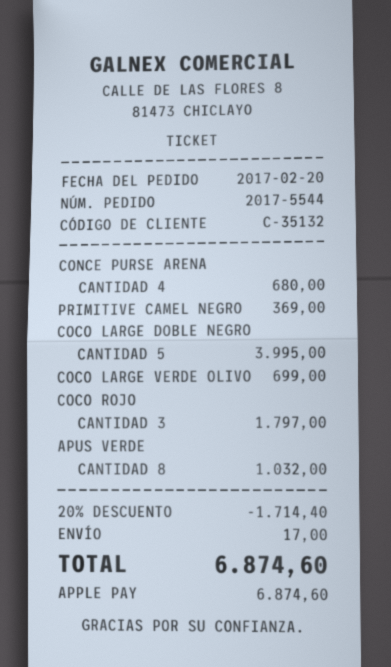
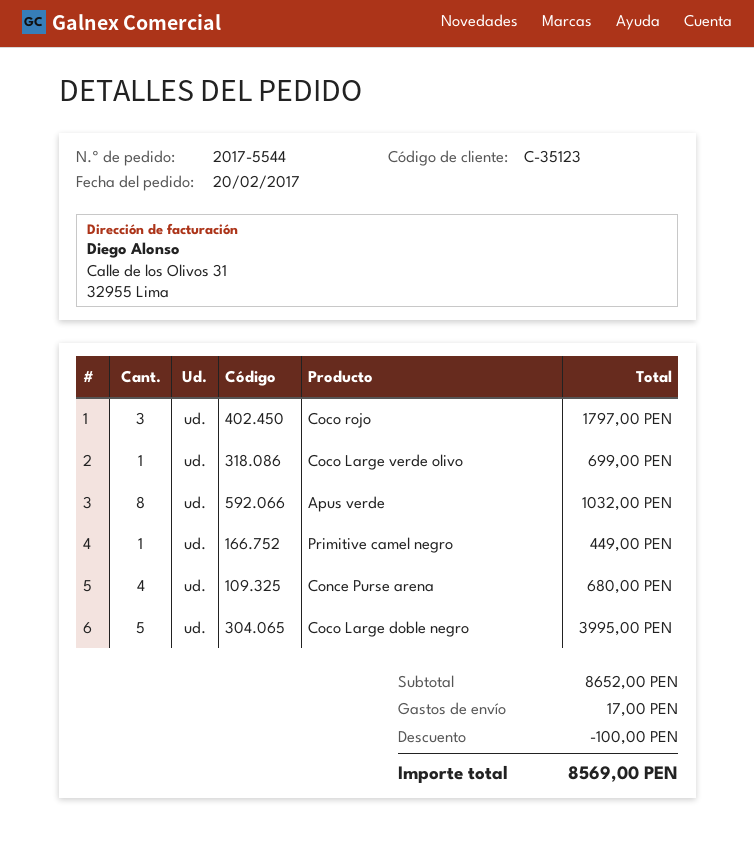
customer number: C-35132 -> C-35123
PRIMITIVE CAMEL NEGRO: 1 for 369.00 -> 1 for 449.00
discount: 1714.40 -> 100.00
total: 6874.60 -> 8569.00

